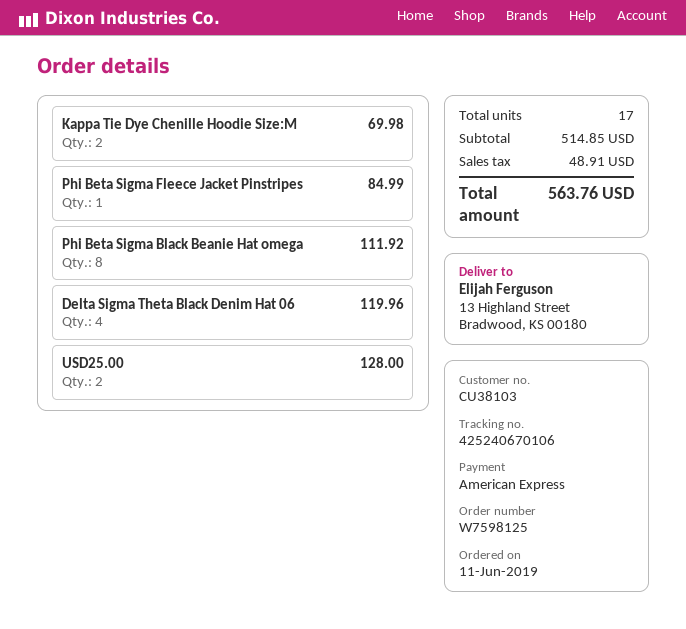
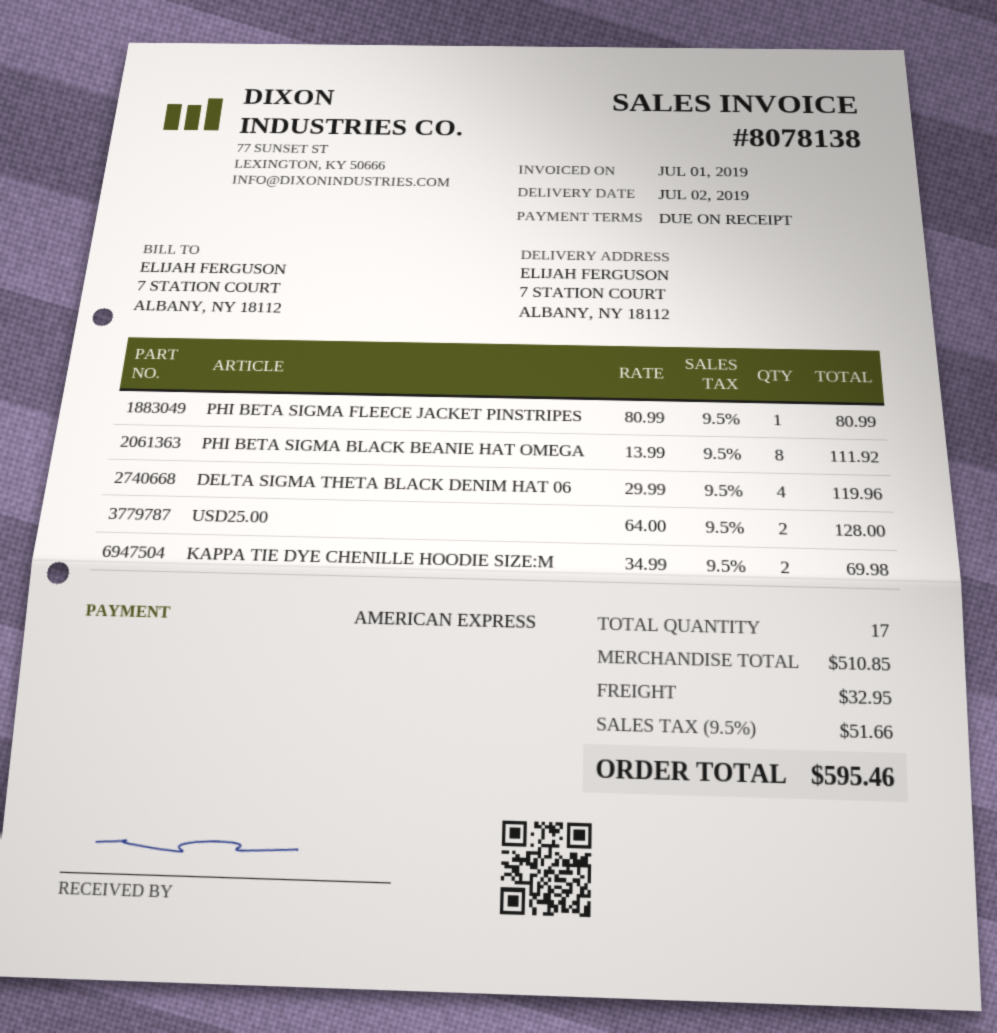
ship to: 13 Highland Street, Bradwood, KS 00180 -> 7 STATION COURT, ALBANY, NY 18112
Phi Beta Sigma Fleece Jacket Pinstripes: 1 for 84.99 -> 1 for 80.99
subtotal: 514.85 -> 510.85
shipping: none -> 32.95
tax: 48.91 -> 51.66
total: 563.76 -> 595.46

